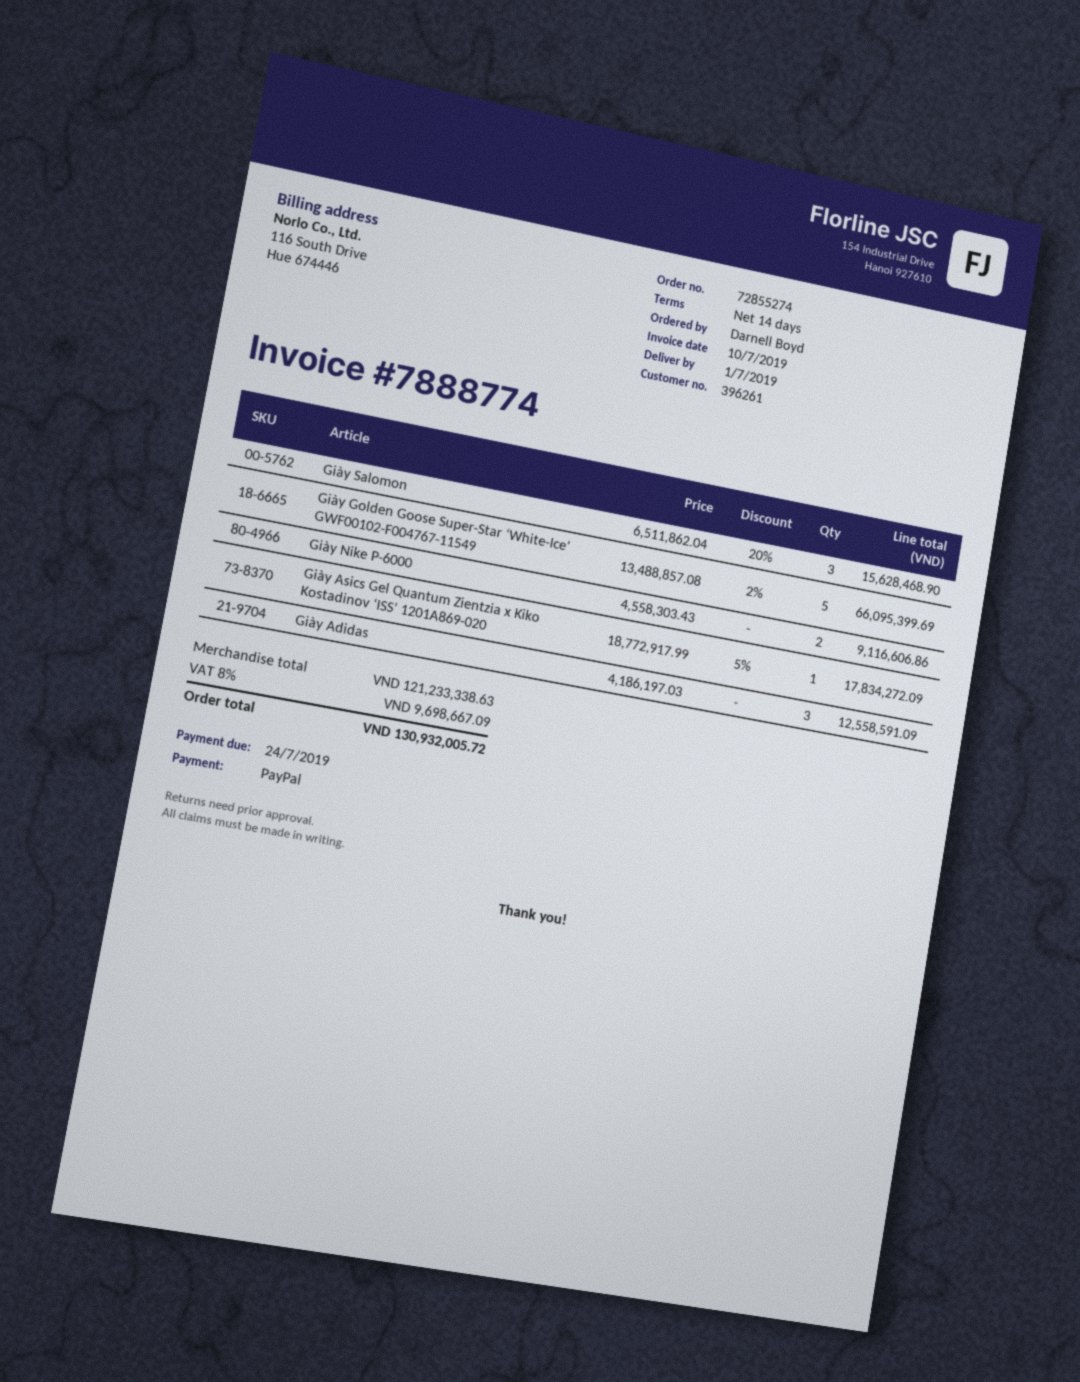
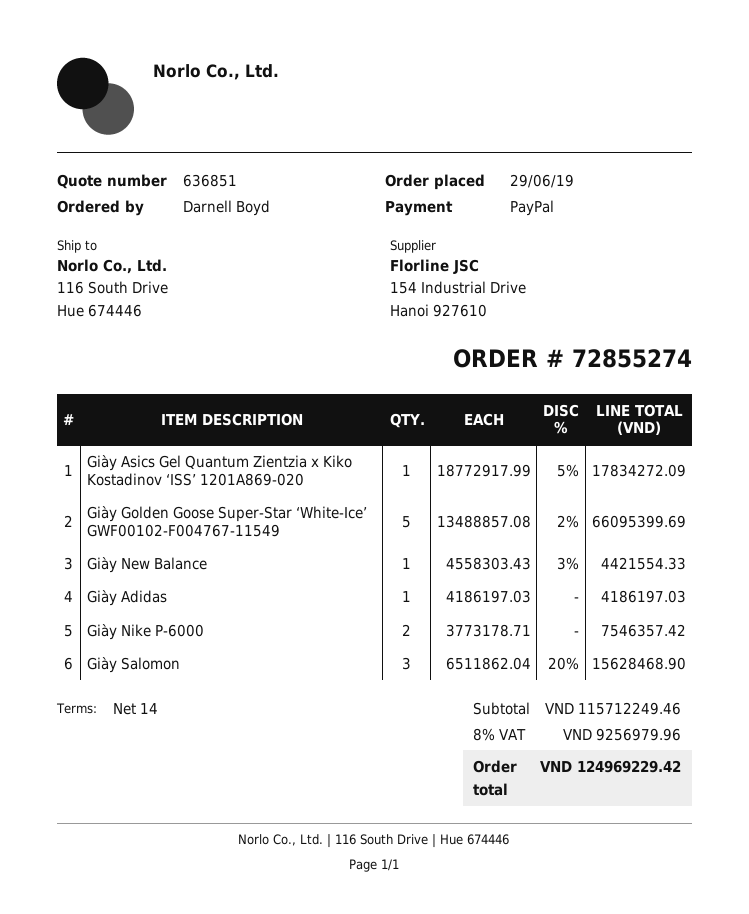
Giày Nike P-6000: 2 x 4558303.43 = 9116606.86 -> 2 x 3773178.71 = 7546357.42
Giày Adidas: 3 x 4186197.03 = 12558591.09 -> 1 x 4186197.03 = 4186197.03
Giày New Balance: none -> 1 x 4558303.43 - 3% = 4421554.33
subtotal: 121233338.63 -> 115712249.46
tax: 8% = 9698667.09 -> 8% = 9256979.96
total: 130932005.72 -> 124969229.42

